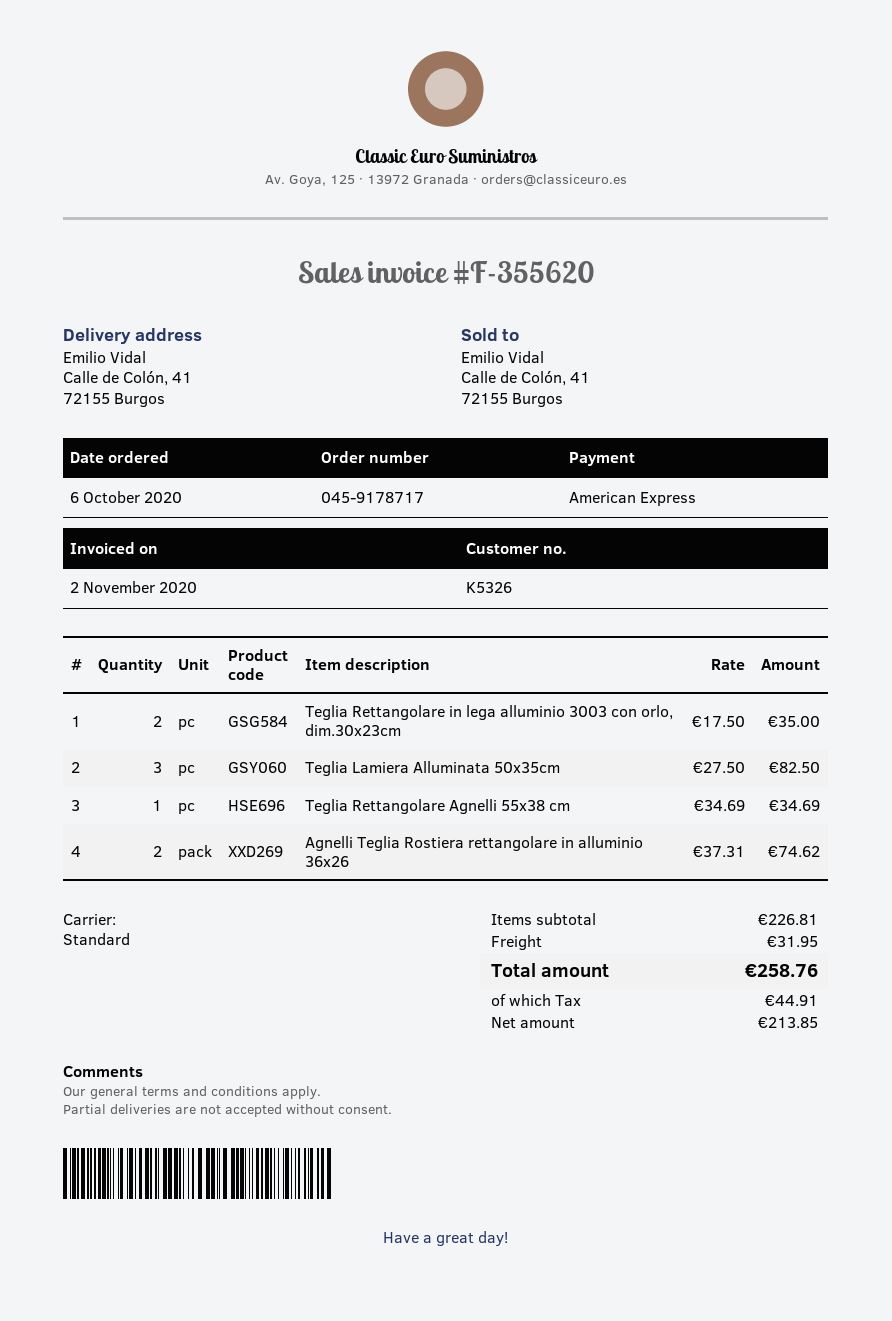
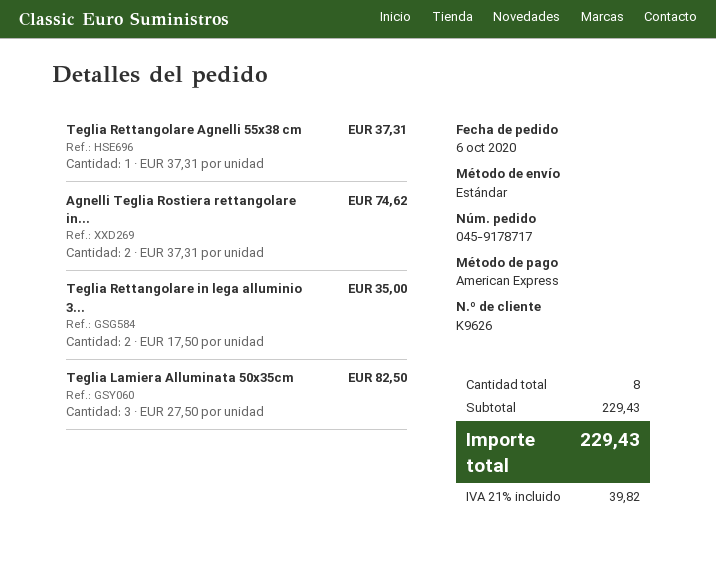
customer number: K5326 -> K9626
Teglia Rettangolare Agnelli 55x38 cm: 1 x 34.69 = 34.69 -> 1 x 37.31 = 37.31
subtotal: 226.81 -> 229.43
shipping: 31.95 -> none
tax: 44.91 -> 39.82
total: 258.76 -> 229.43

